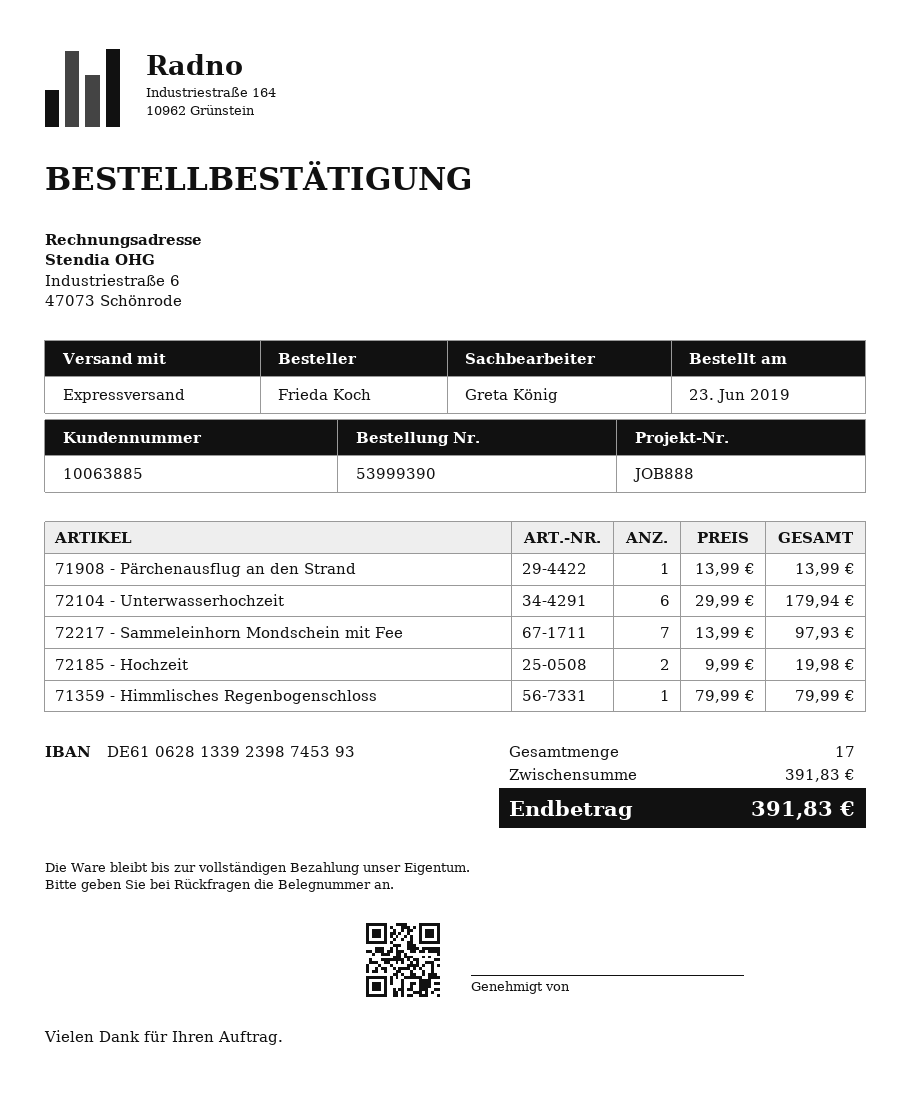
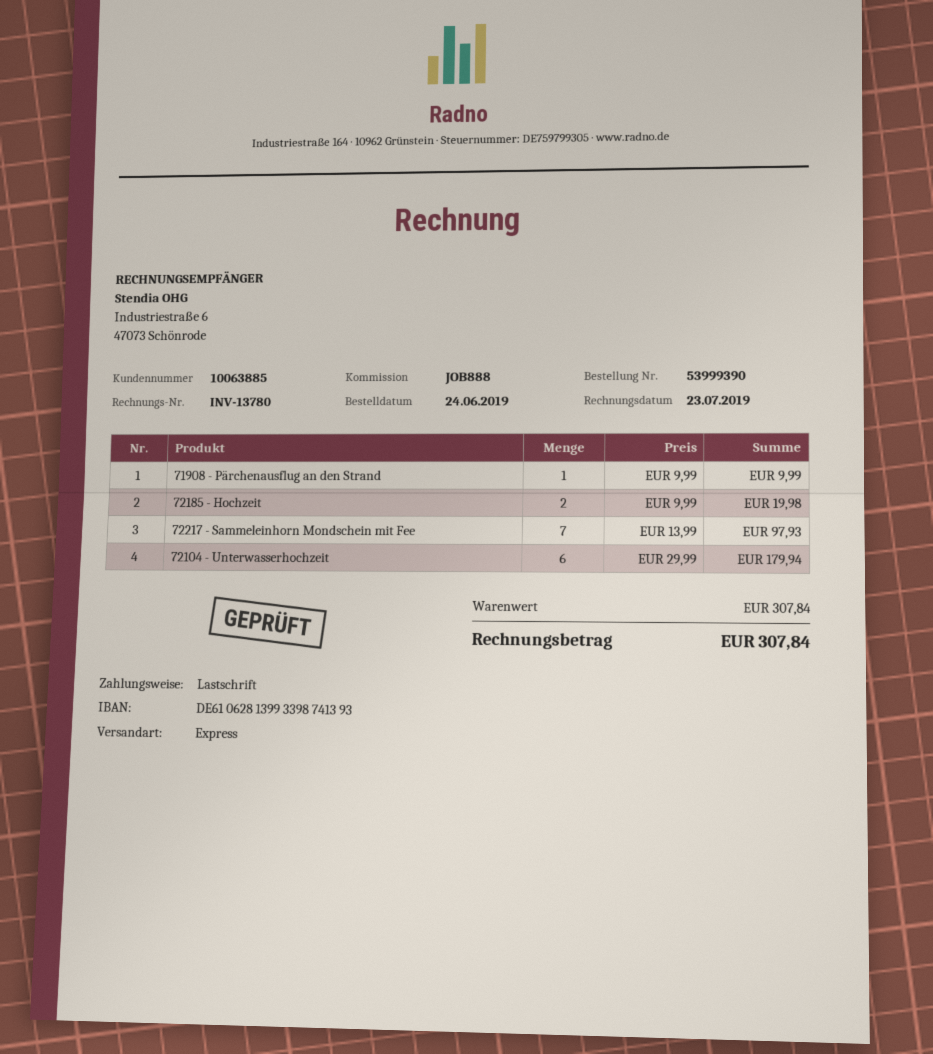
order date: 2019-06-23 -> 2019-06-24
bank account: DE61062813392398745393 -> DE61062813993398741393
71908 - Pärchenausflug an den Strand: 1 x 13.99 = 13.99 -> 1 x 9.99 = 9.99
71359 - Himmlisches Regenbogenschloss: 1 x 79.99 = 79.99 -> none
subtotal: 391.83 -> 307.84
total: 391.83 -> 307.84

